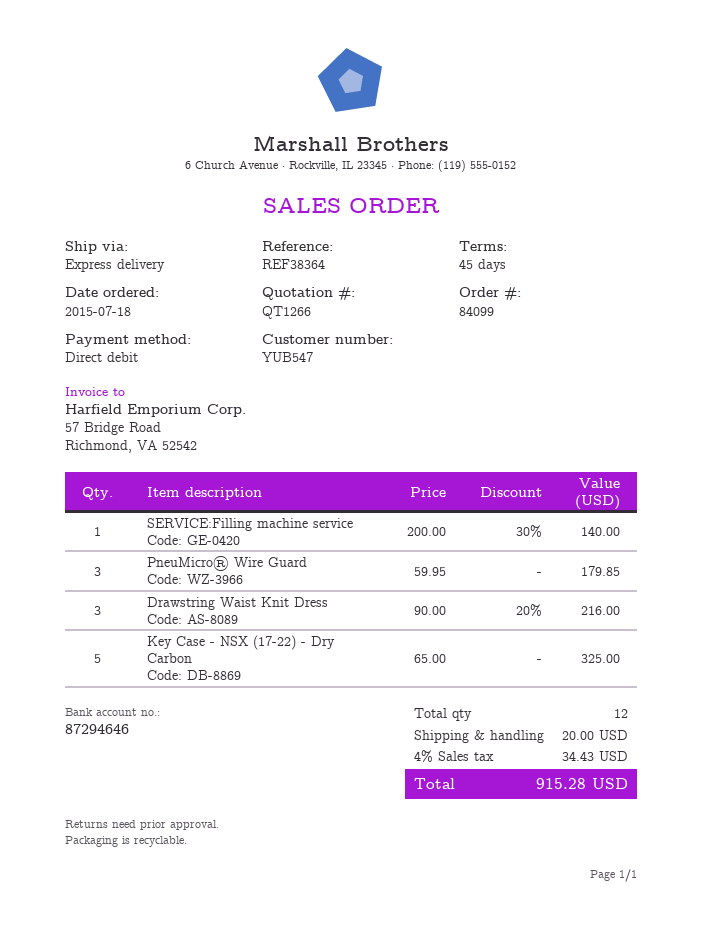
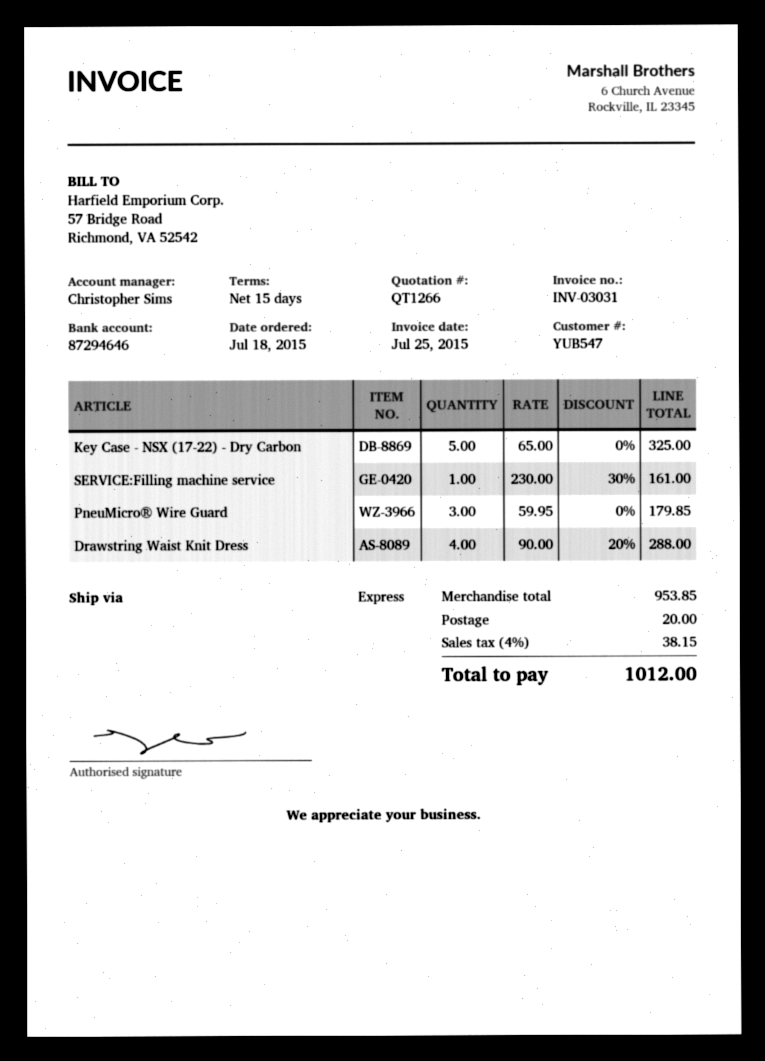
payment terms: 45 days -> 15 days
SERVICE:Filling machine service: 1 x 200.00 - 30% = 140.00 -> 1 x 230.00 - 30% = 161.00
Drawstring Waist Knit Dress: 3 x 90.00 - 20% = 216.00 -> 4 x 90.00 - 20% = 288.00
tax: 4% = 34.43 -> 4% = 38.15
total: 915.28 -> 1012.00

